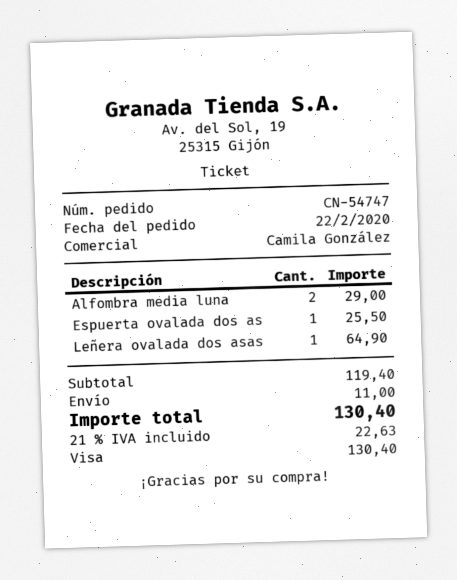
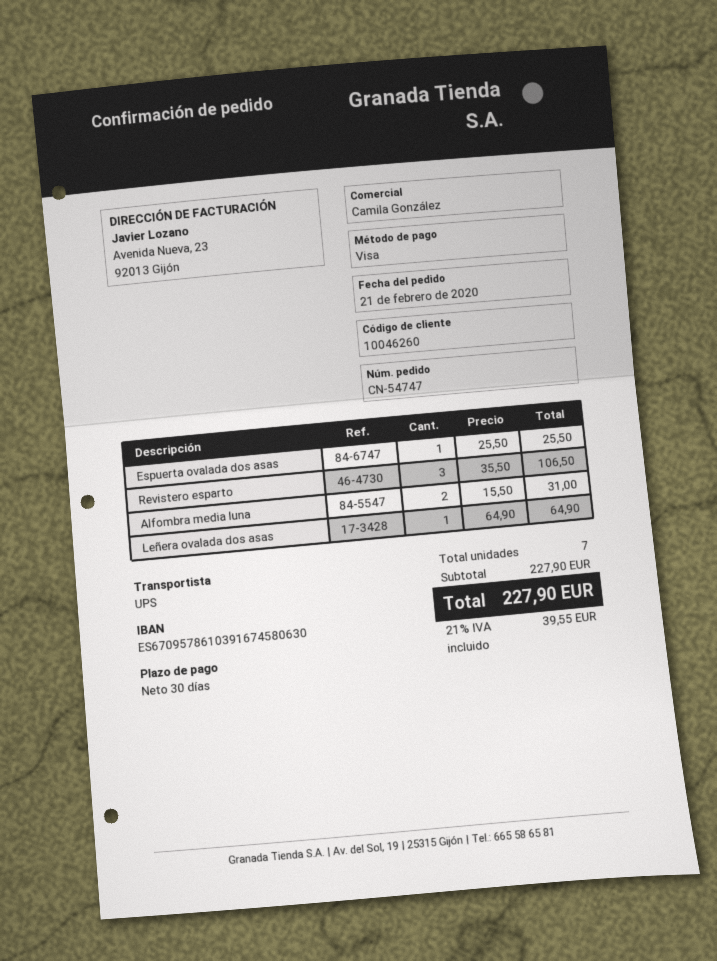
order date: 2020-02-22 -> 2020-02-21
Alfombra media luna: 2 for 29.00 -> 2 for 31.00
Revistero esparto: none -> 3 for 106.50
subtotal: 119.40 -> 227.90
shipping: 11.00 -> none
tax: 21% = 22.63 -> 21% = 39.55
total: 130.40 -> 227.90

